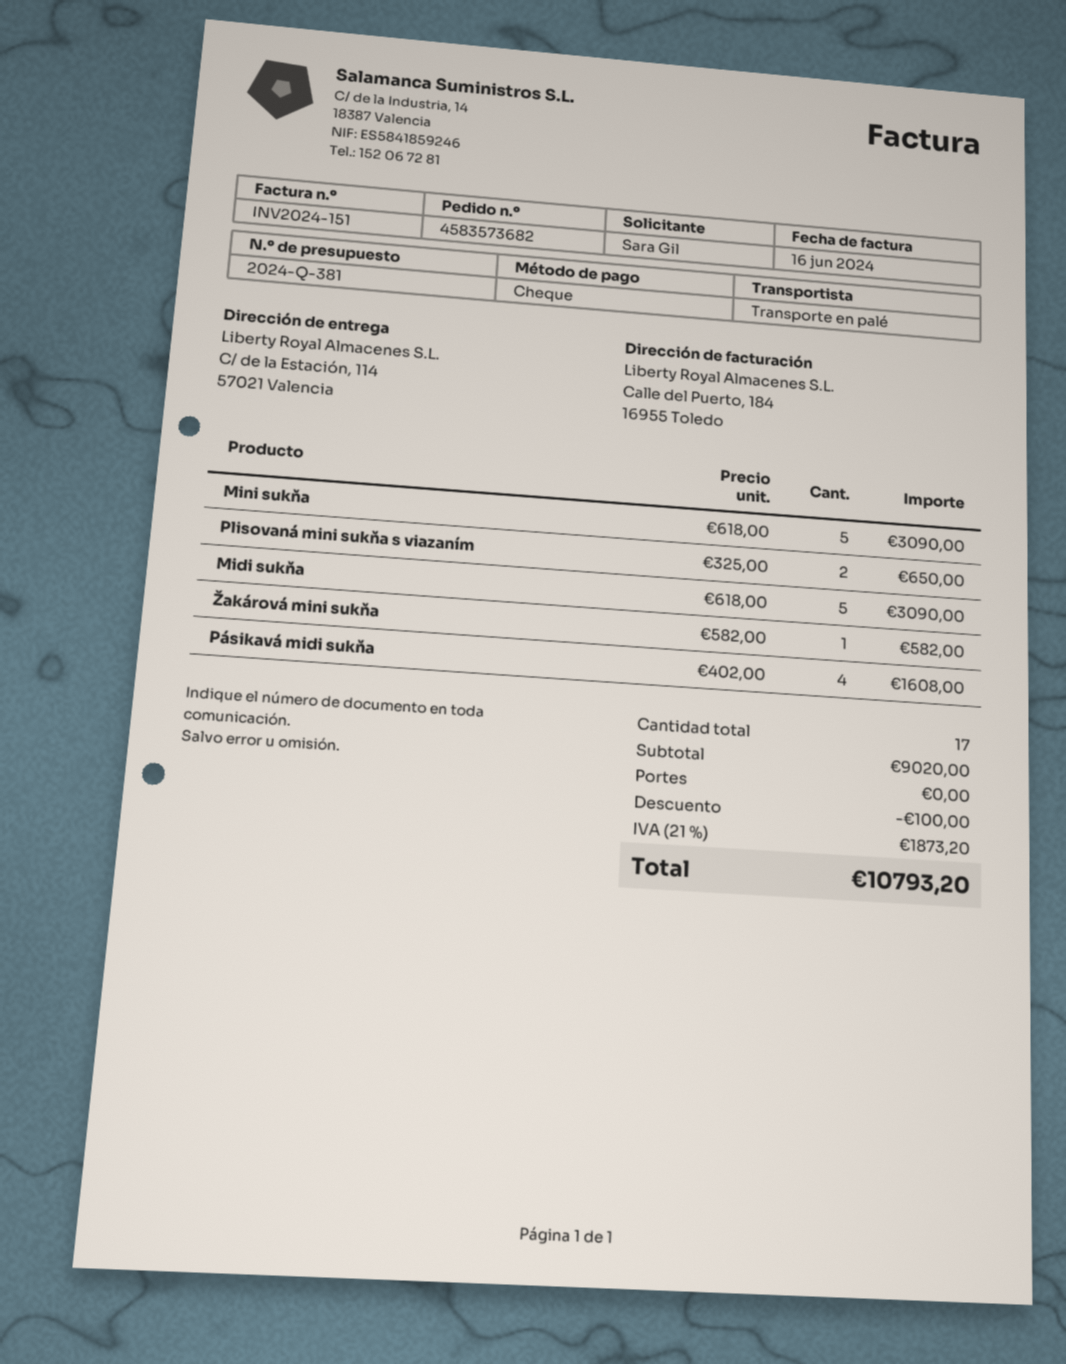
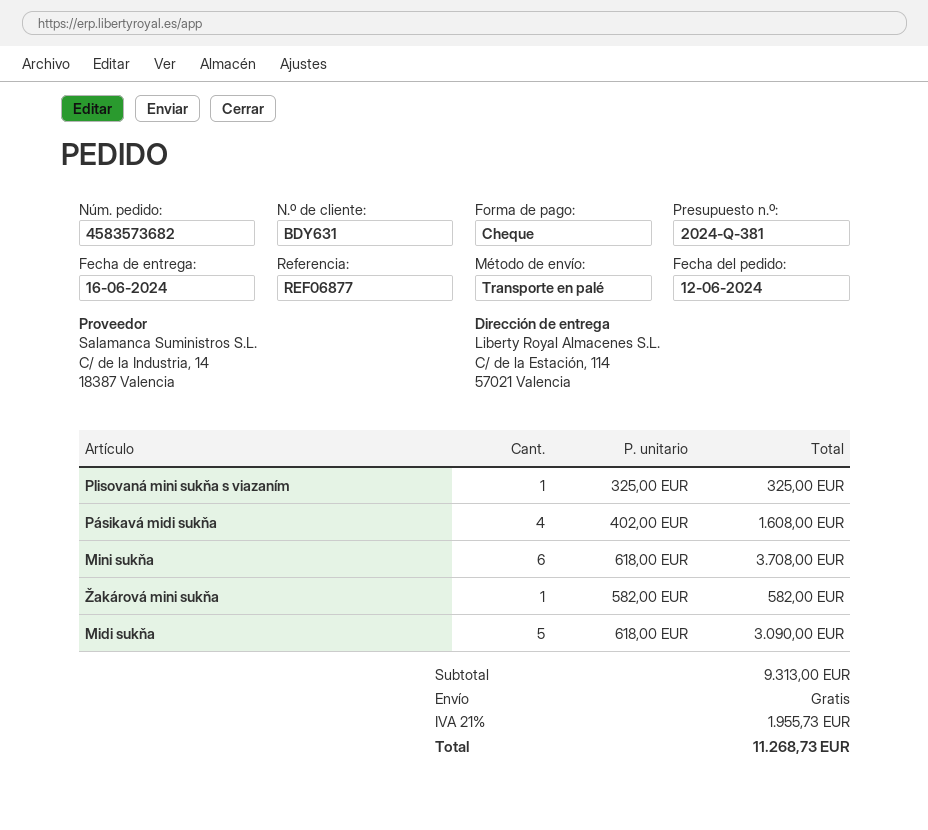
Mini sukňa: 5 x 618.00 = 3090.00 -> 6 x 618.00 = 3708.00
Plisovaná mini sukňa s viazaním: 2 x 325.00 = 650.00 -> 1 x 325.00 = 325.00
subtotal: 9020.00 -> 9313.00
discount: 100.00 -> none
tax: 21% = 1873.20 -> 21% = 1955.73
total: 10793.20 -> 11268.73

